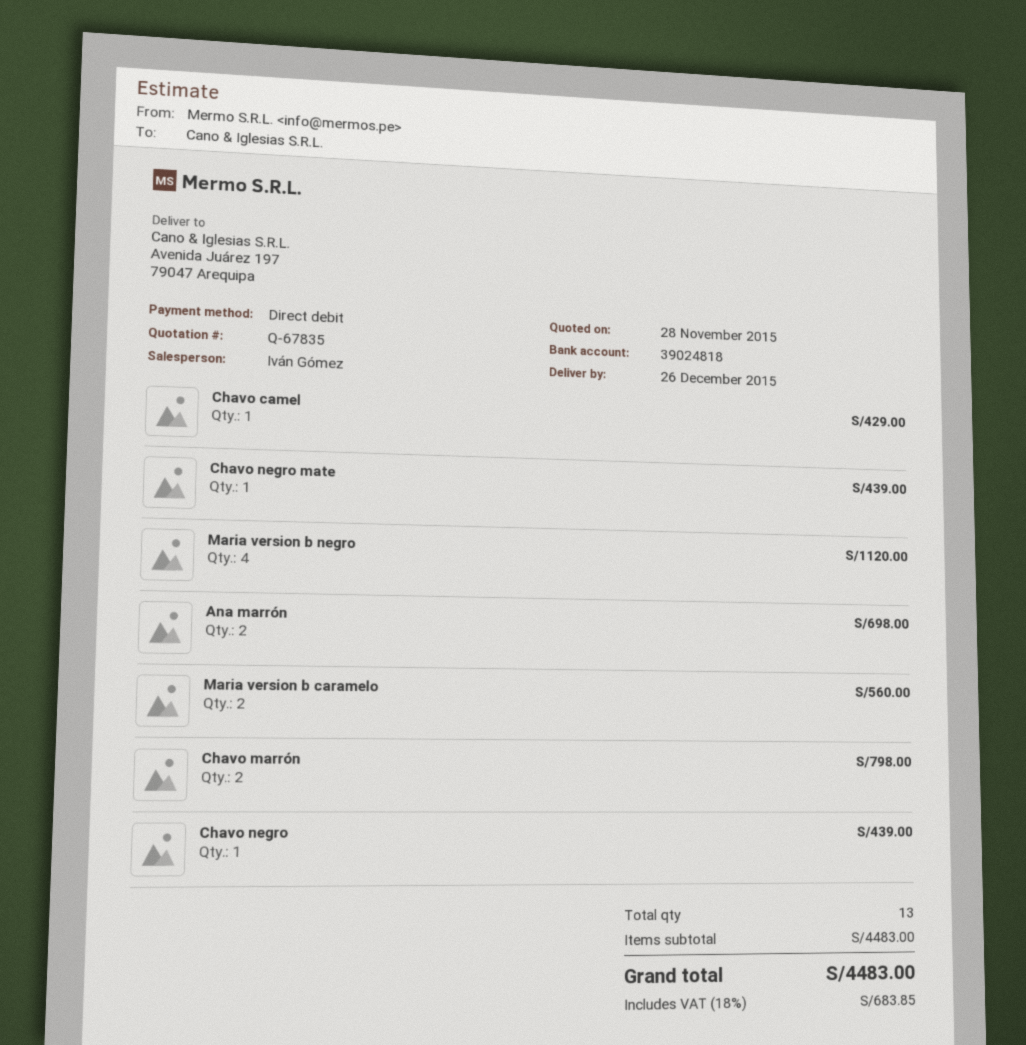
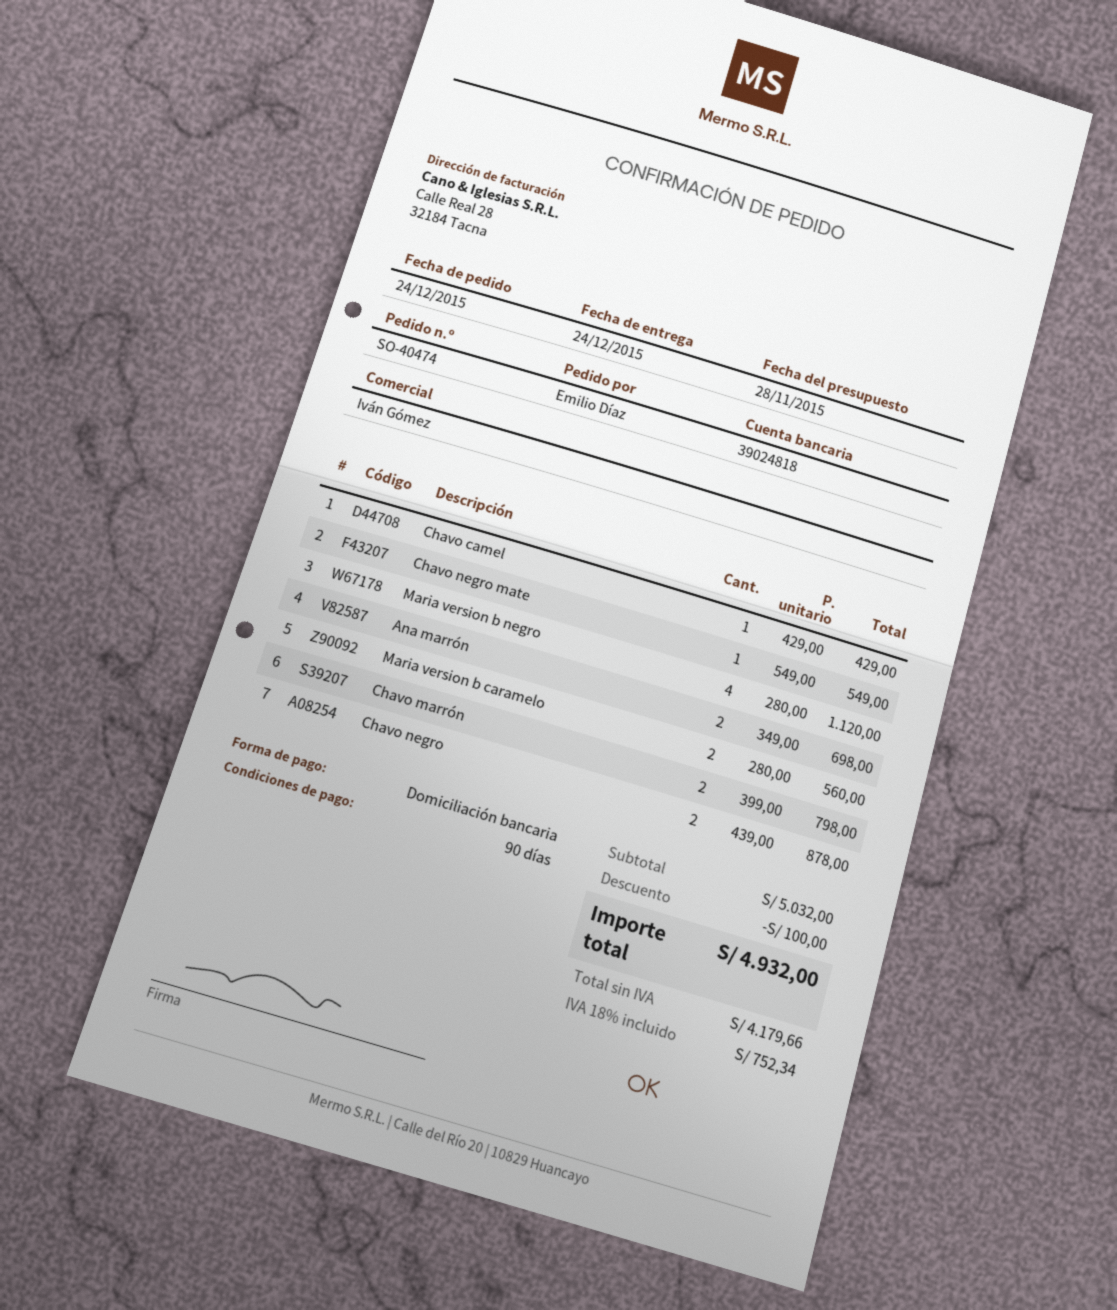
delivery date: 2015-12-26 -> 2015-12-24
Chavo negro mate: 1 for 439.00 -> 1 for 549.00
Chavo negro: 1 for 439.00 -> 2 for 878.00
subtotal: 4483.00 -> 5032.00
discount: none -> 100.00
tax: 18% = 683.85 -> 18% = 752.34
total: 4483.00 -> 4932.00

